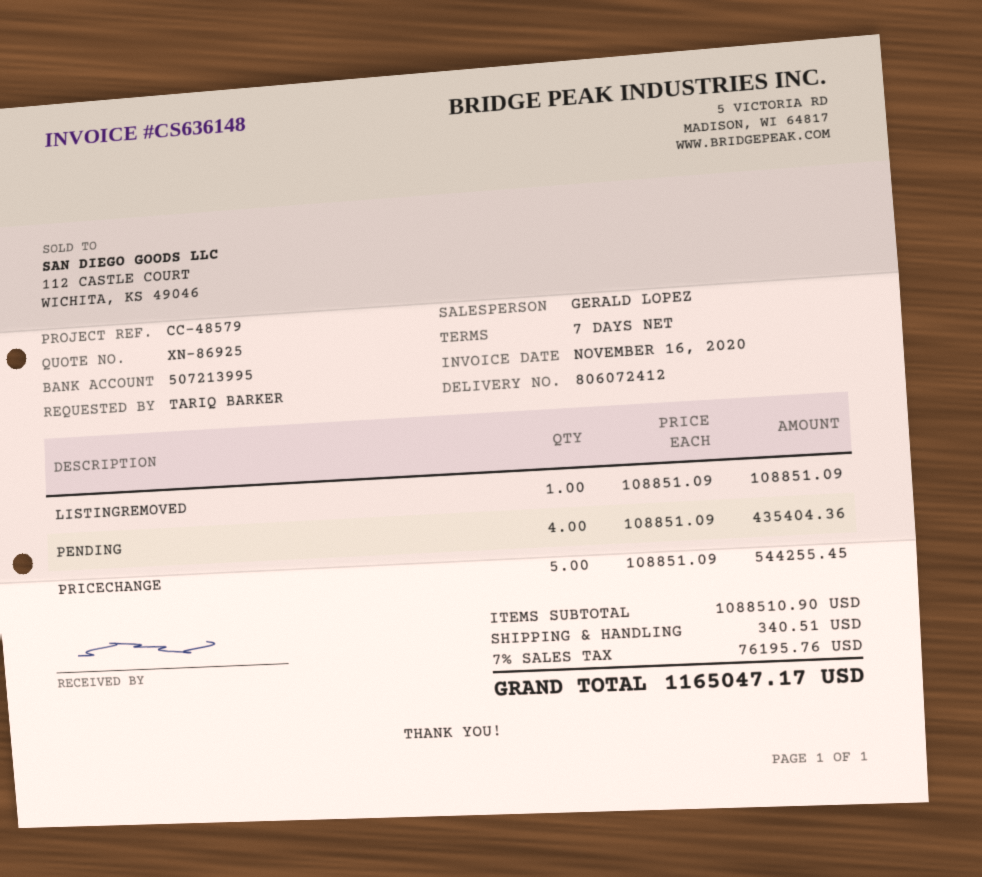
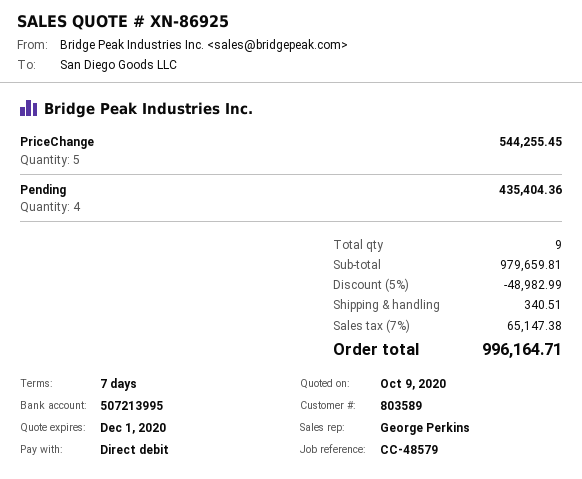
sales rep: GERALD LOPEZ -> George Perkins
LISTINGREMOVED: 1 for 108851.09 -> none
subtotal: 1088510.90 -> 979659.81
discount: none -> 5% = 48982.99
tax: 7% = 76195.76 -> 7% = 65147.38
total: 1165047.17 -> 996164.71

